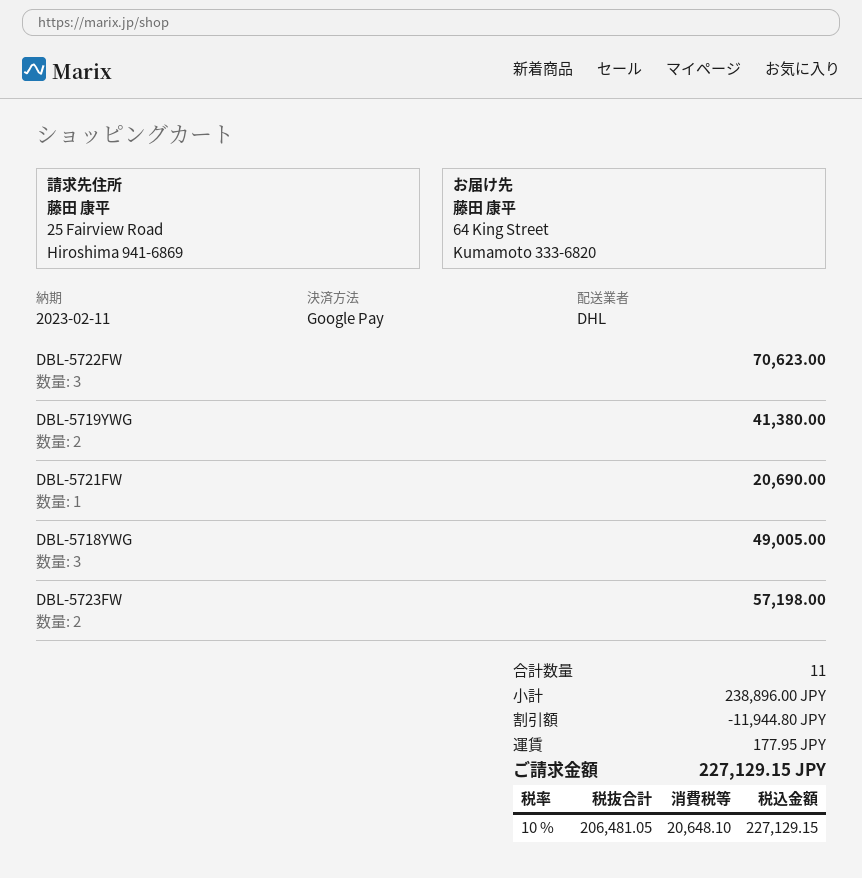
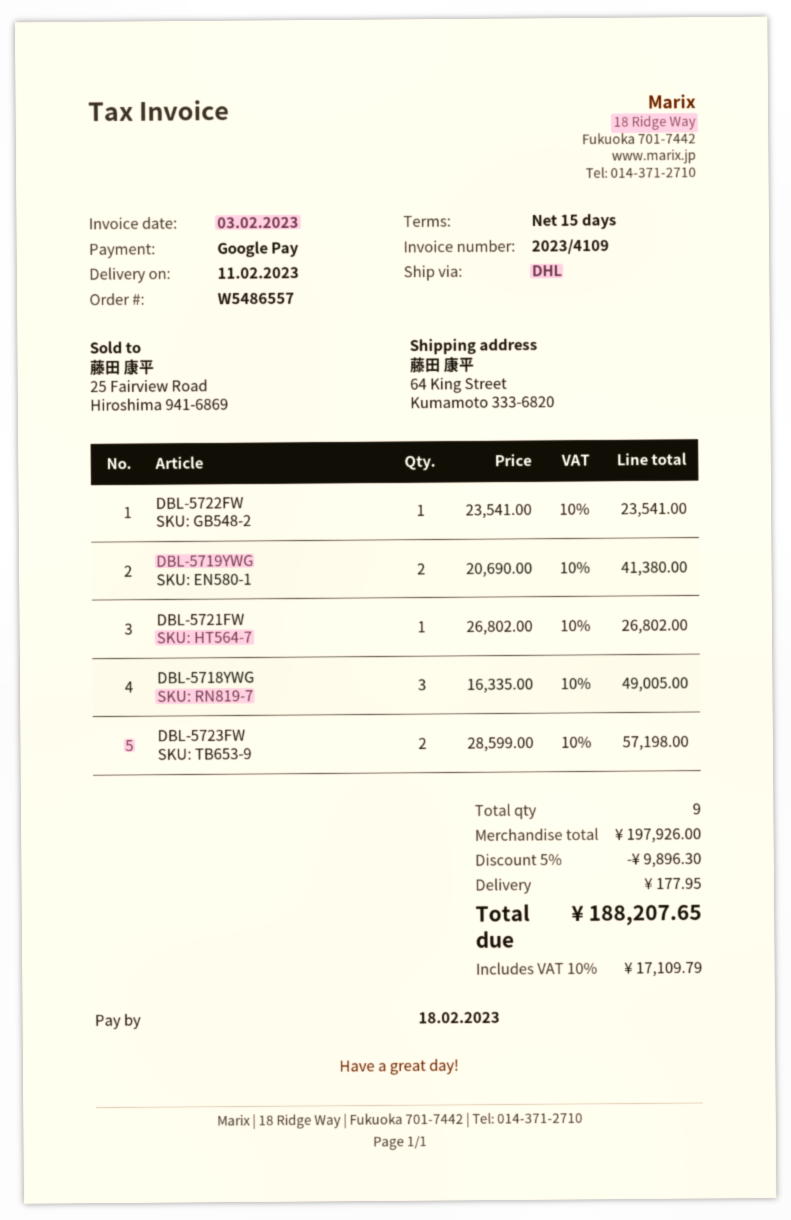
DBL-5722FW: 3 for 70623.00 -> 1 for 23541.00
DBL-5721FW: 1 for 20690.00 -> 1 for 26802.00
total quantity: 11 -> 9
subtotal: 238896.00 -> 197926.00
discount: 11944.80 -> 9896.30
tax: 10% = 20648.10 -> 10% = 17109.79
total: 227129.15 -> 188207.65

